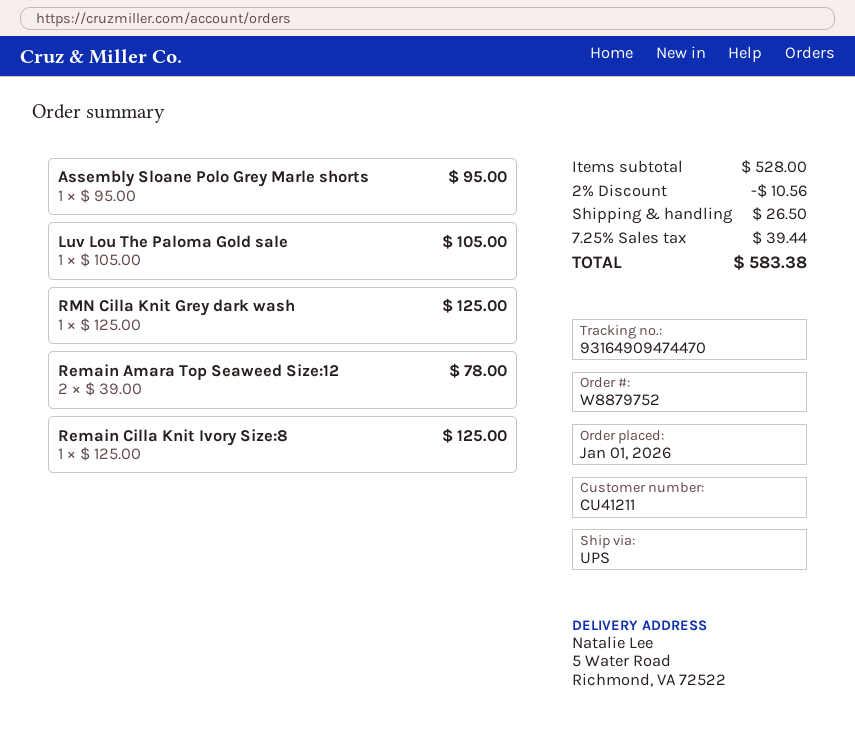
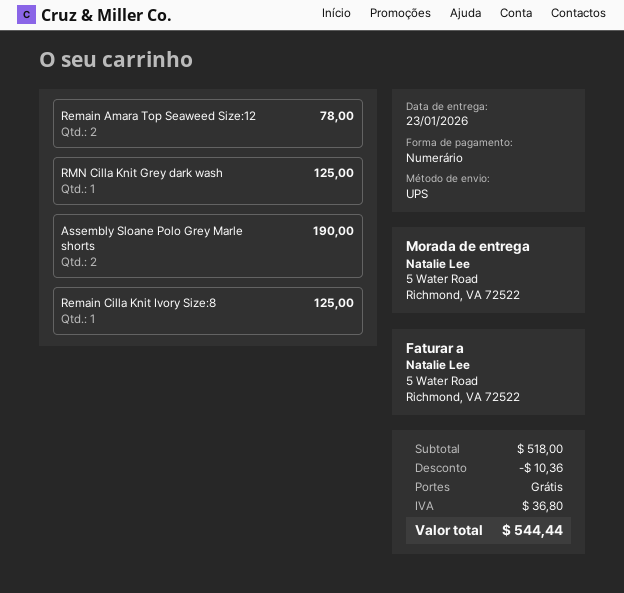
Assembly Sloane Polo Grey Marle shorts: 1 for 95.00 -> 2 for 190.00
Luv Lou The Paloma Gold sale: 1 for 105.00 -> none
subtotal: 528.00 -> 518.00
discount: 10.56 -> 10.36
shipping: 26.50 -> 0.00
tax: 39.44 -> 36.80
total: 583.38 -> 544.44

